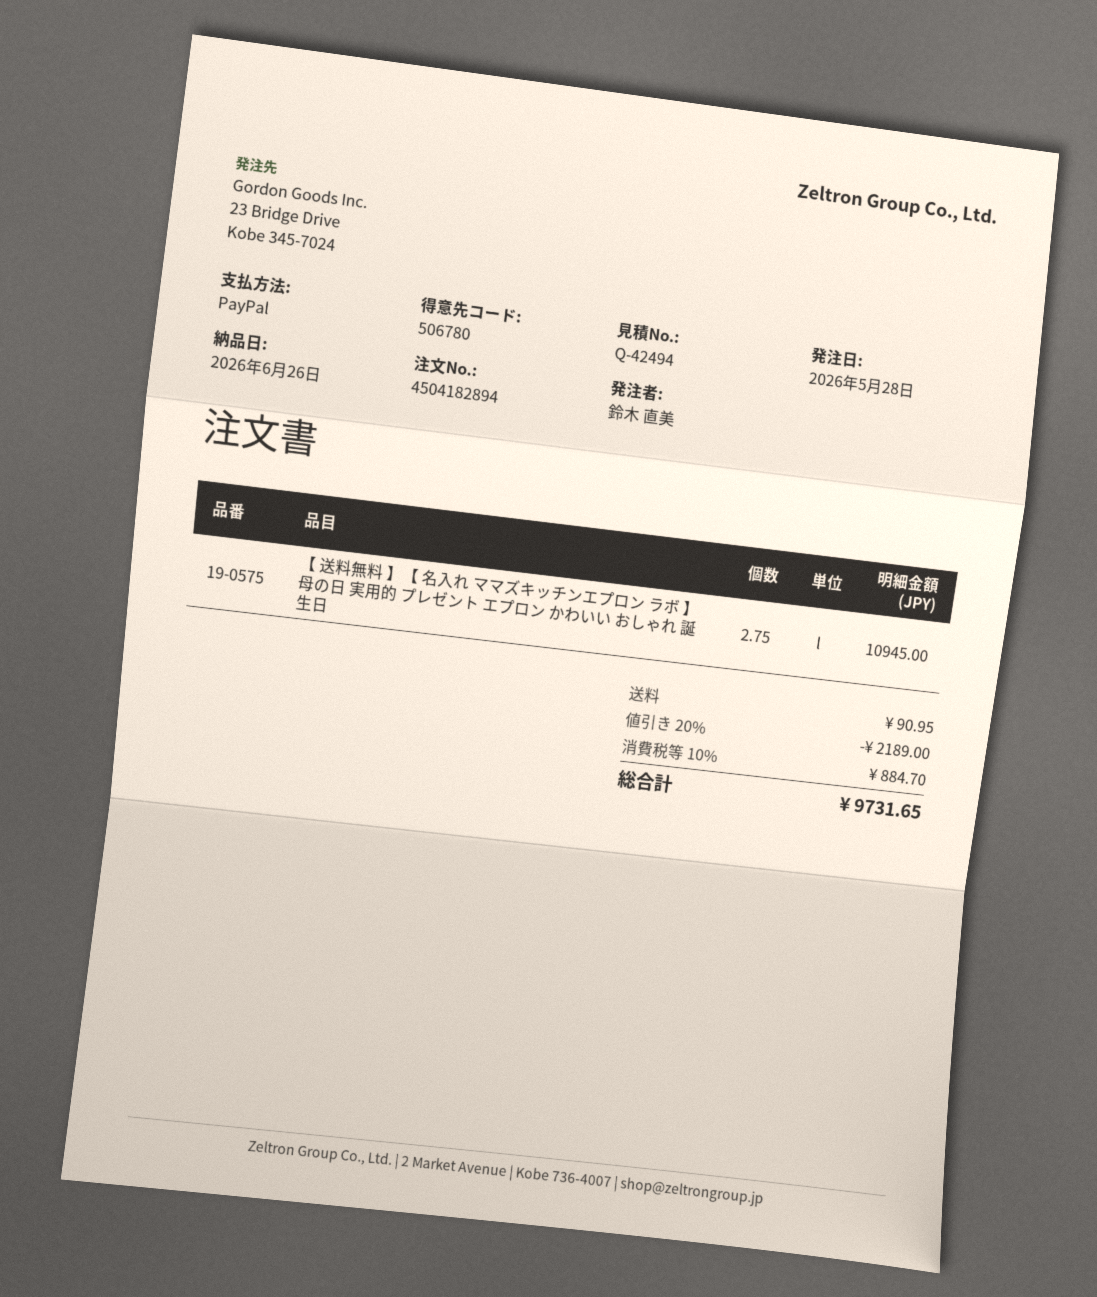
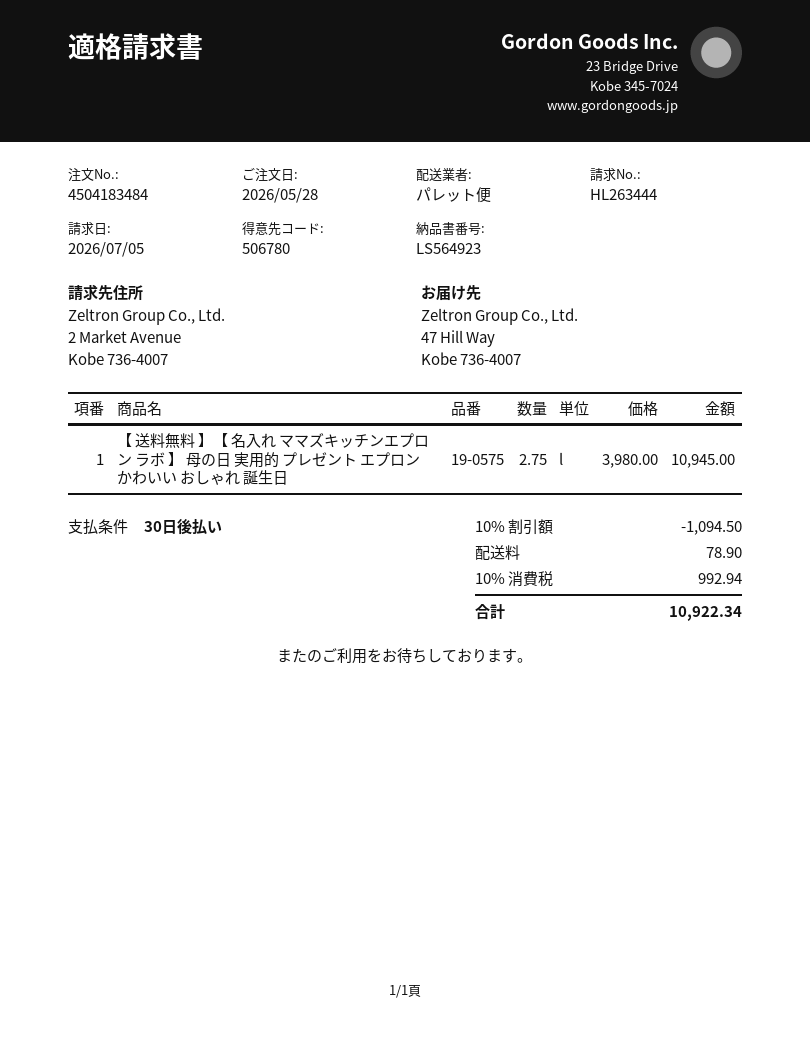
order number: 4504182894 -> 4504183484
discount: 20% = 2189.00 -> 10% = 1094.50
shipping: 90.95 -> 78.90
tax: 10% = 884.70 -> 10% = 992.94
total: 9731.65 -> 10922.34

